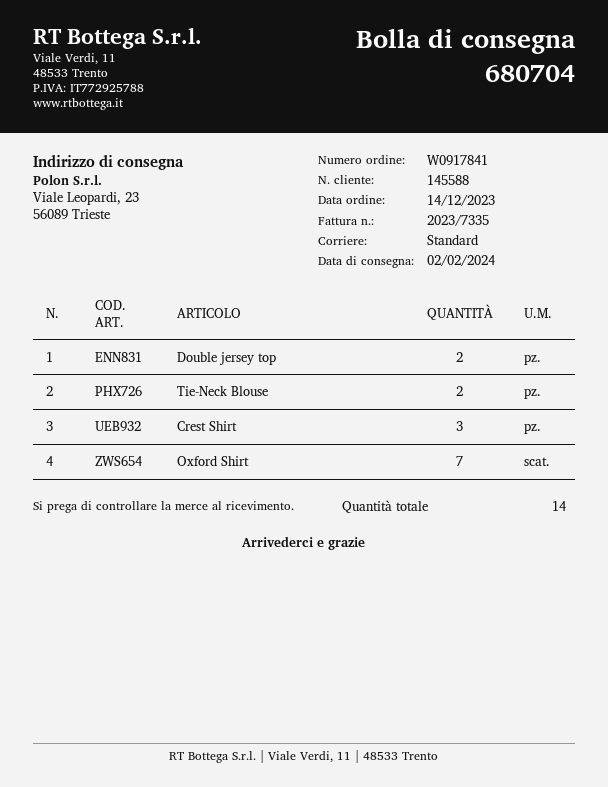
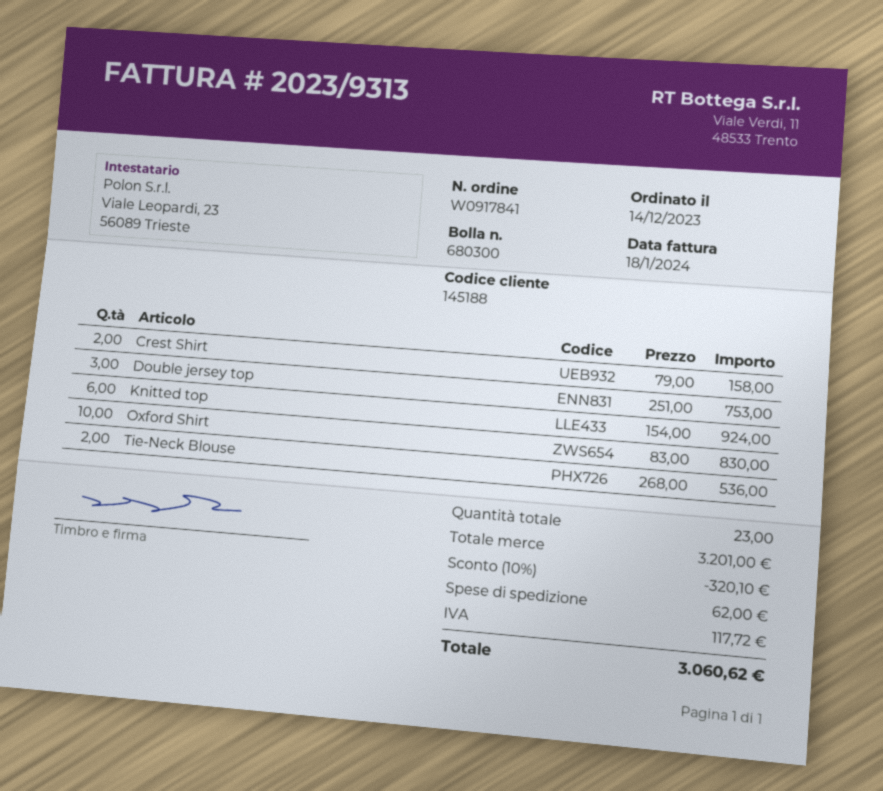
delivery note number: 680704 -> 680300
invoice number: 2023/7335 -> 2023/9313
customer number: 145588 -> 145188
Double jersey top: 2 -> 3
Crest Shirt: 3 -> 2
Oxford Shirt: 7 -> 10
Knitted top: none -> 6
total quantity: 14 -> 23

